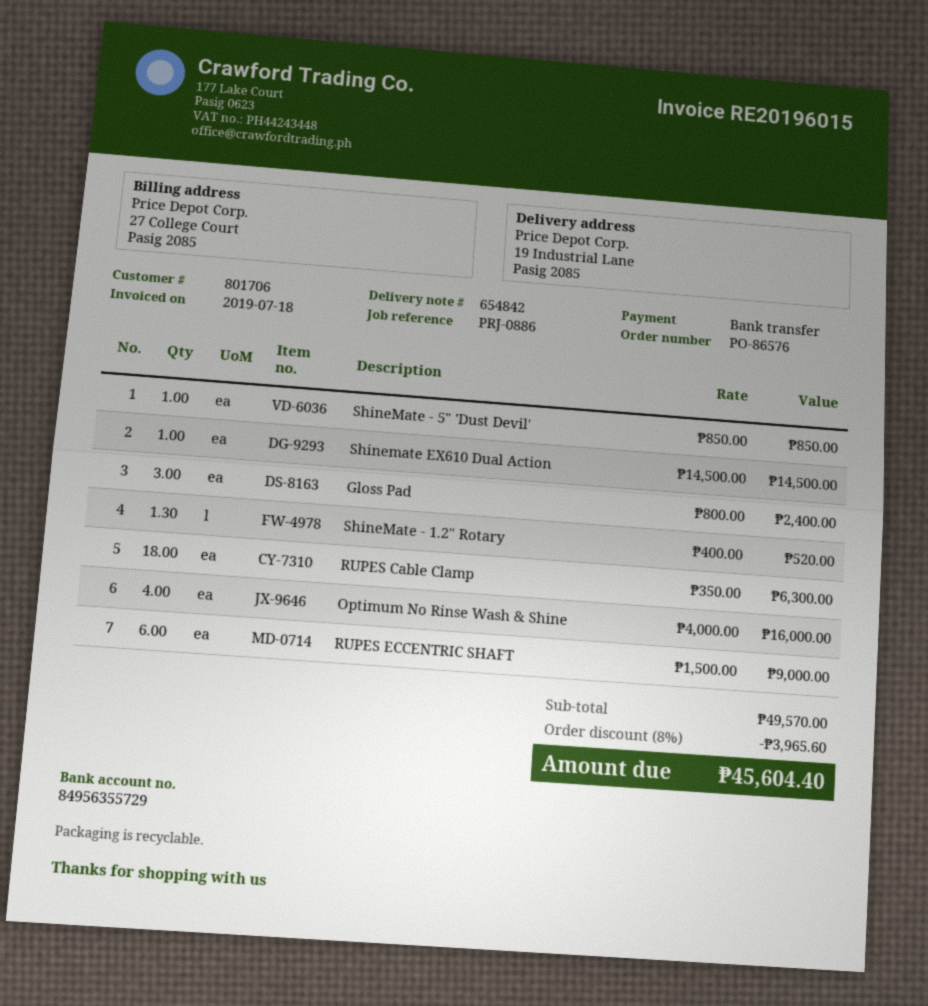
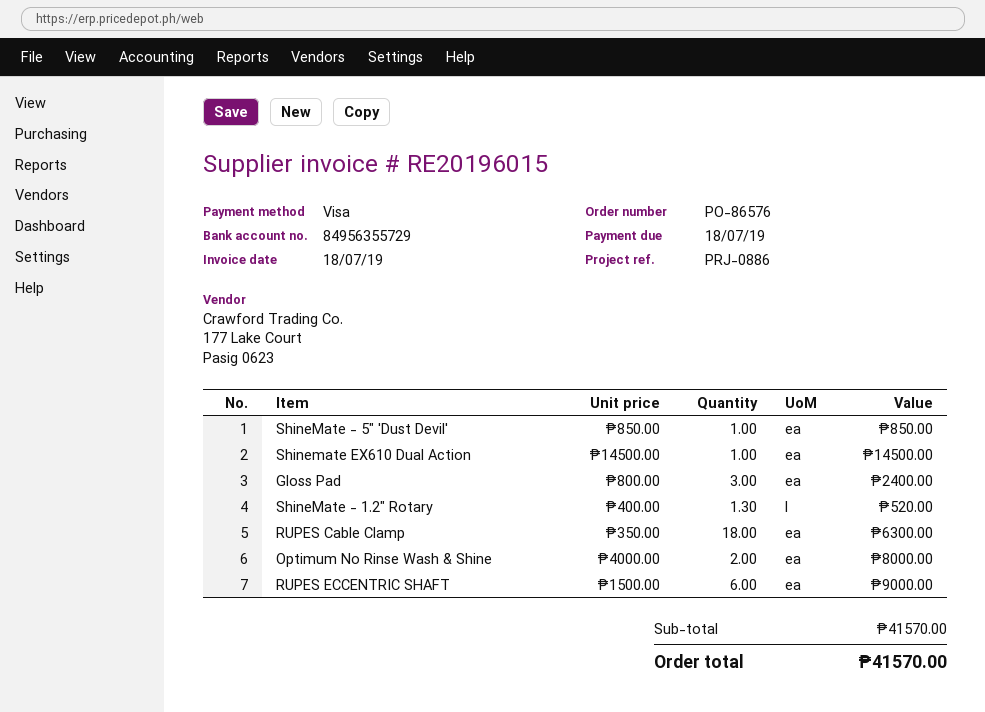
payment method: bank transfer -> Visa
Optimum No Rinse Wash & Shine: 4 x 4000.00 = 16000.00 -> 2 x 4000.00 = 8000.00
subtotal: 49570.00 -> 41570.00
discount: 8% = 3965.60 -> none
total: 45604.40 -> 41570.00

